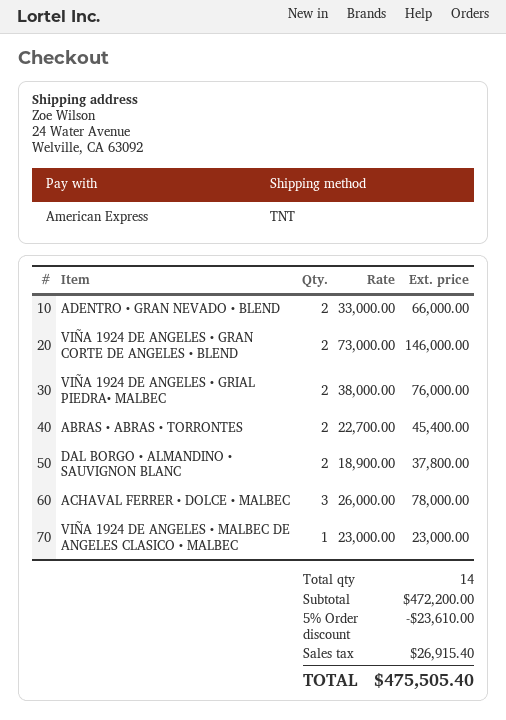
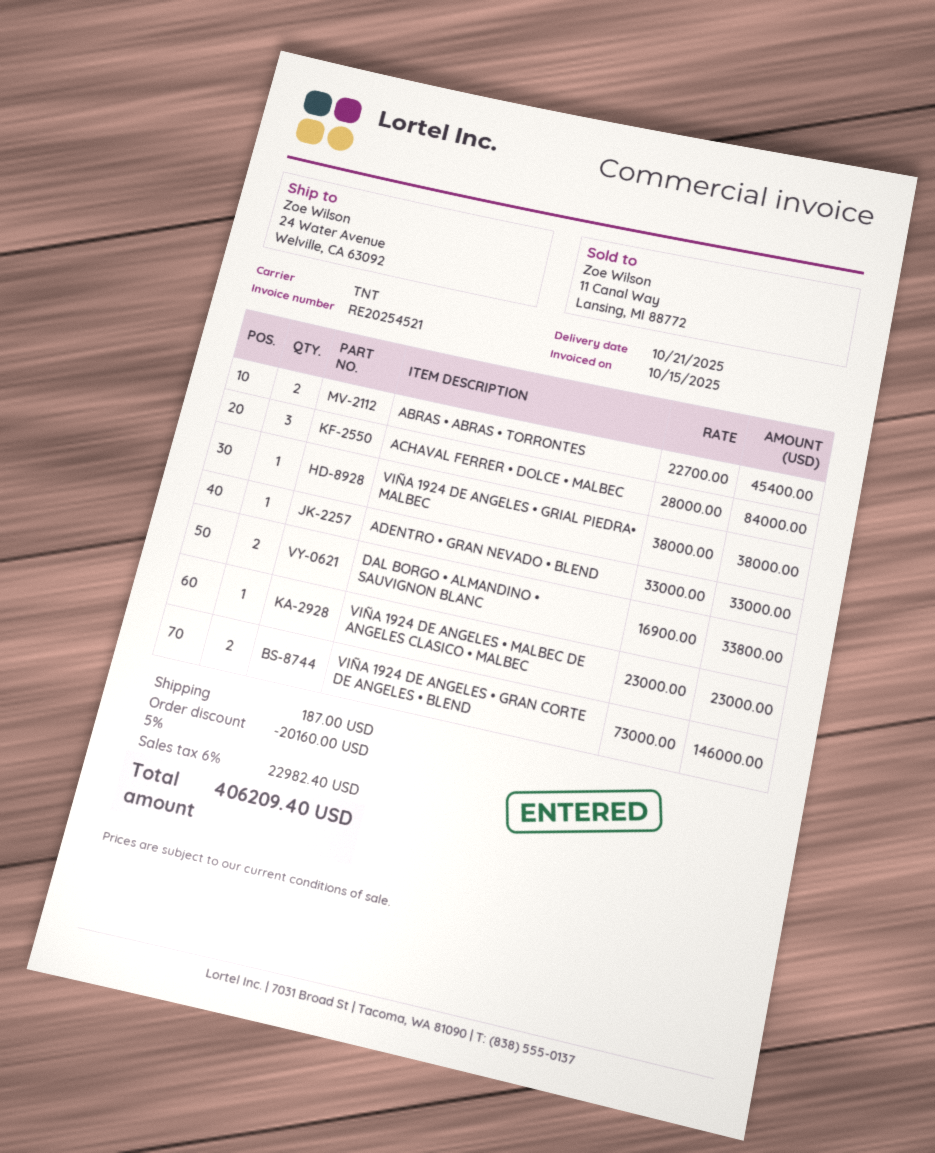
ADENTRO • GRAN NEVADO • BLEND: 2 x 33000.00 = 66000.00 -> 1 x 33000.00 = 33000.00
VIÑA 1924 DE ANGELES • GRIAL PIEDRA• MALBEC: 2 x 38000.00 = 76000.00 -> 1 x 38000.00 = 38000.00
DAL BORGO • ALMANDINO • SAUVIGNON BLANC: 2 x 18900.00 = 37800.00 -> 2 x 16900.00 = 33800.00
ACHAVAL FERRER • DOLCE • MALBEC: 3 x 26000.00 = 78000.00 -> 3 x 28000.00 = 84000.00
discount: 5% = 23610.00 -> 5% = 20160.00
shipping: none -> 187.00
tax: 26915.40 -> 22982.40
total: 475505.40 -> 406209.40

